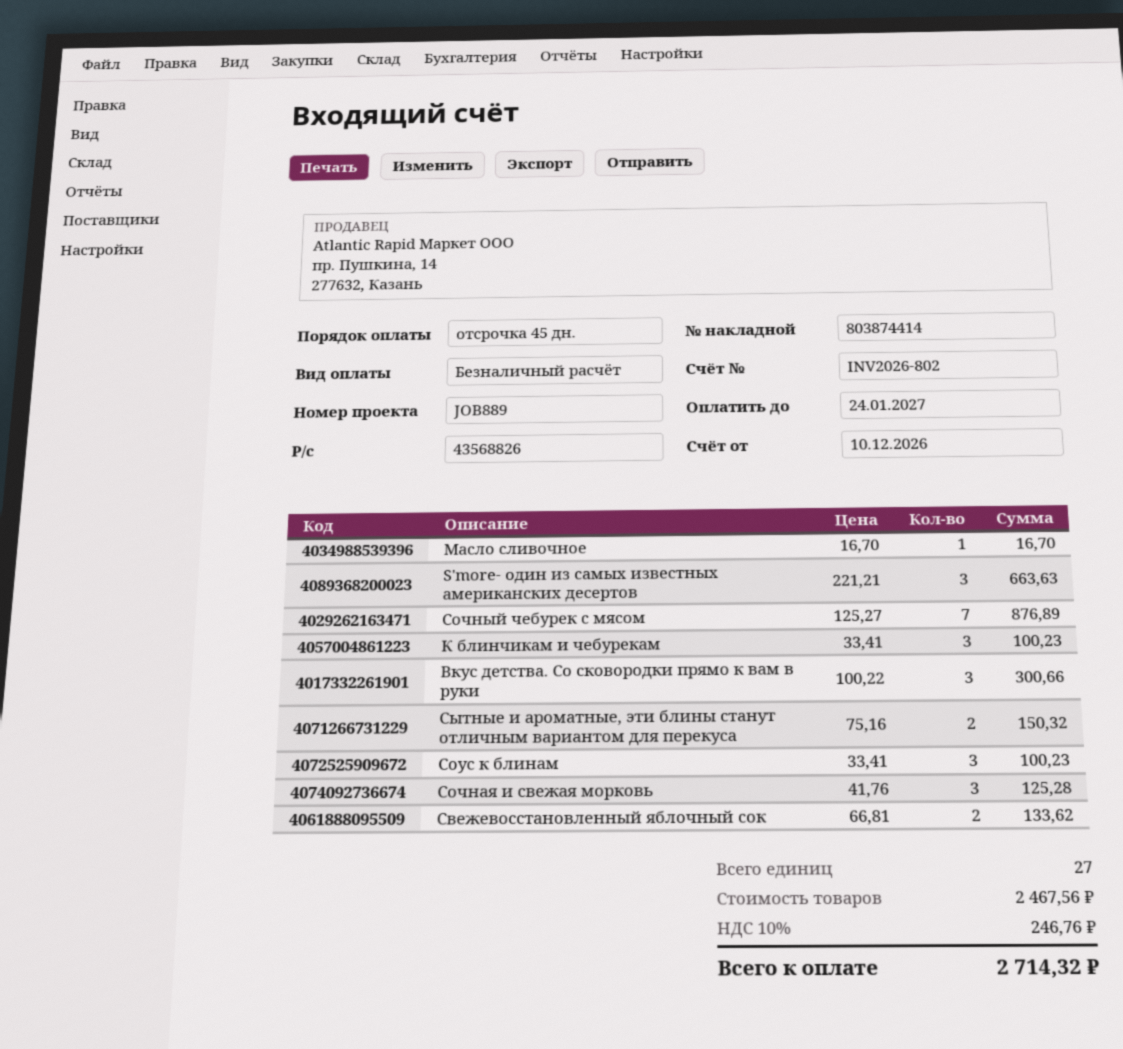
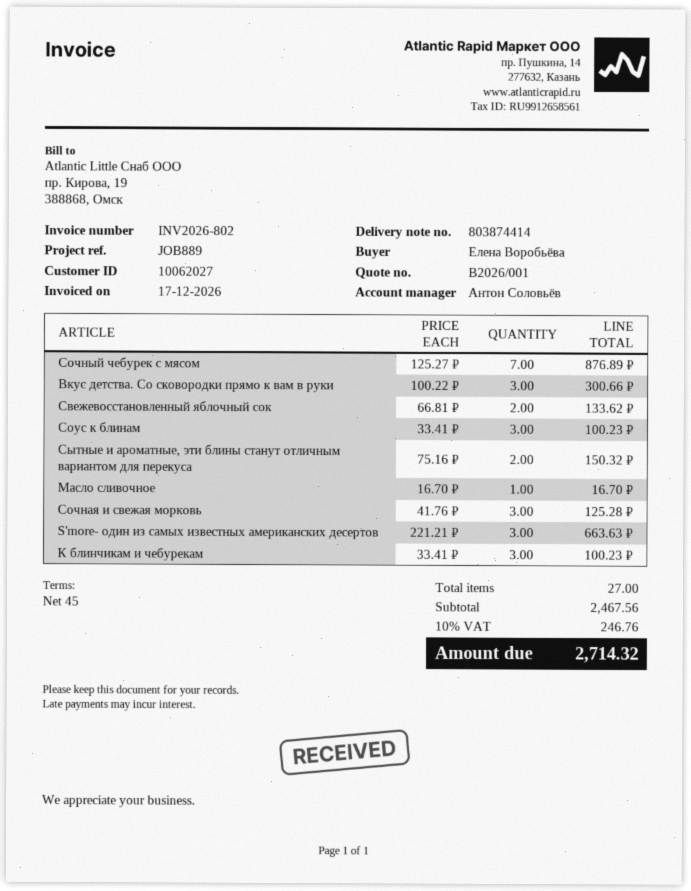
invoice date: 2026-12-10 -> 2026-12-17

